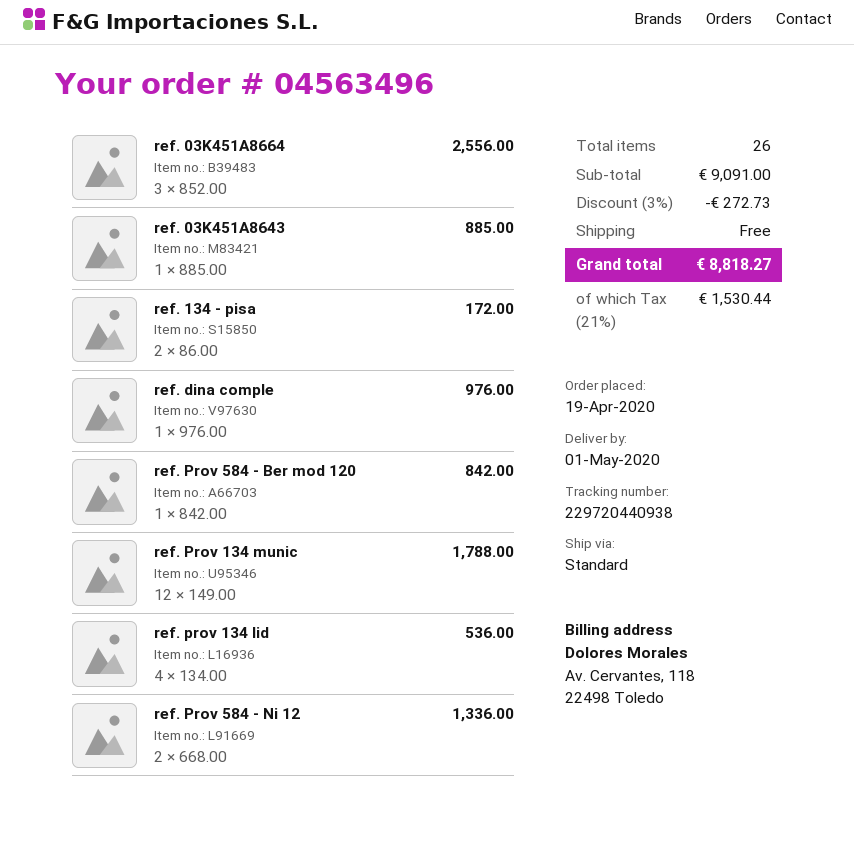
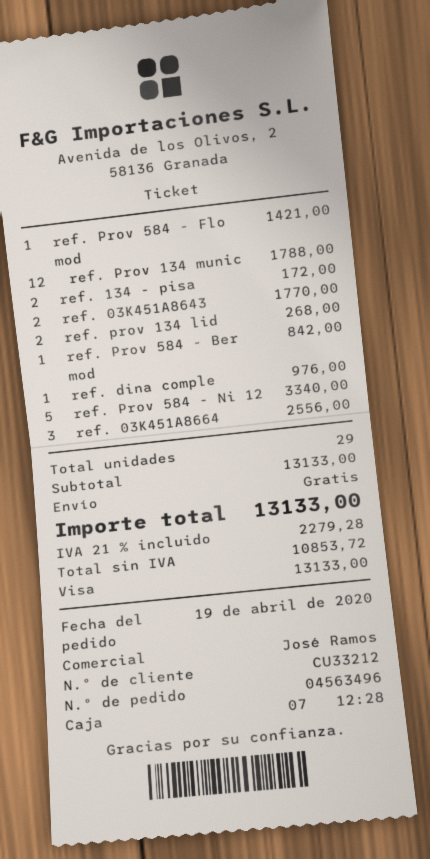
ref. 03K451A8643: 1 for 885.00 -> 2 for 1770.00
ref. prov 134 lid: 4 for 536.00 -> 2 for 268.00
ref. Prov 584 - Ni 12: 2 for 1336.00 -> 5 for 3340.00
ref. Prov 584 - Flo mod: none -> 1 for 1421.00
total quantity: 26 -> 29
subtotal: 9091.00 -> 13133.00
discount: 3% = 272.73 -> none
tax: 21% = 1530.44 -> 21% = 2279.28
total: 8818.27 -> 13133.00

